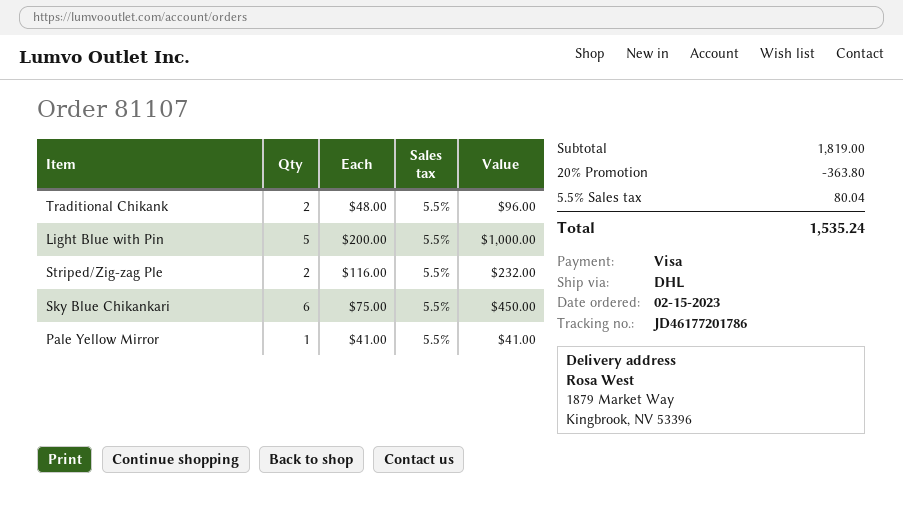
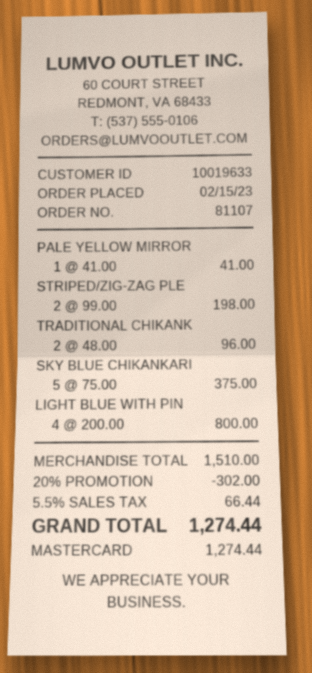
payment method: Visa -> Mastercard
Light Blue with Pin: 5 x 200.00 = 1000.00 -> 4 x 200.00 = 800.00
Striped/Zig-zag Ple: 2 x 116.00 = 232.00 -> 2 x 99.00 = 198.00
Sky Blue Chikankari: 6 x 75.00 = 450.00 -> 5 x 75.00 = 375.00
subtotal: 1819.00 -> 1510.00
discount: 20% = 363.80 -> 20% = 302.00
tax: 5.5% = 80.04 -> 5.5% = 66.44
total: 1535.24 -> 1274.44

